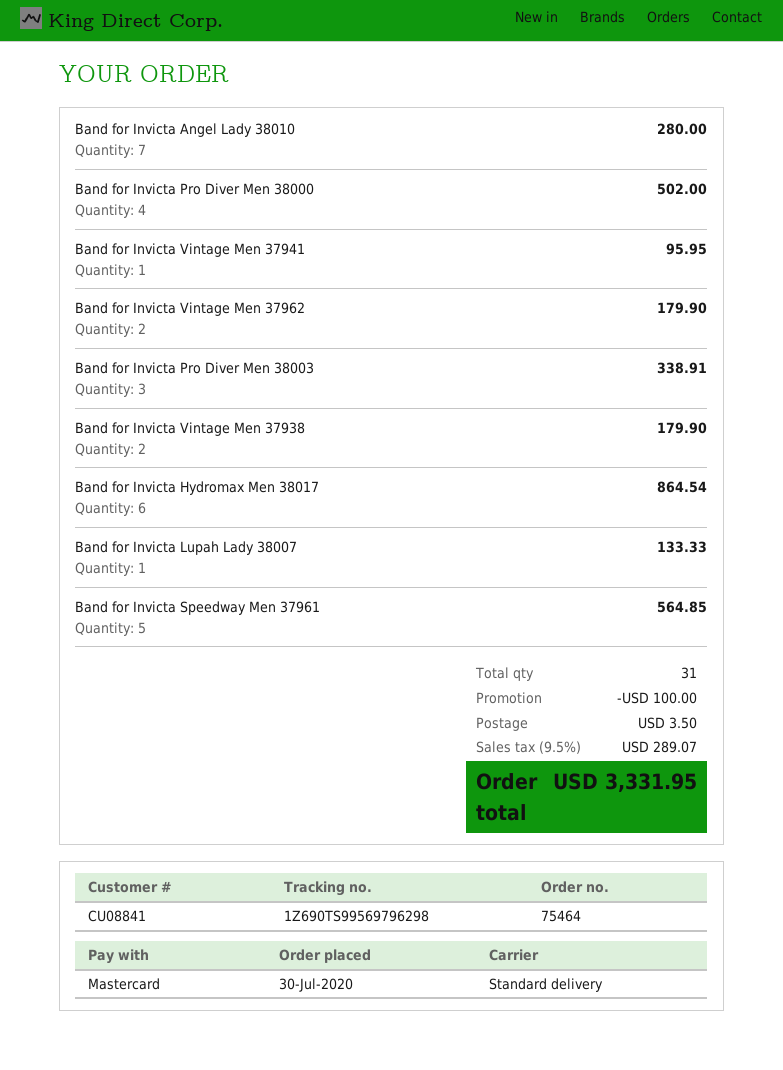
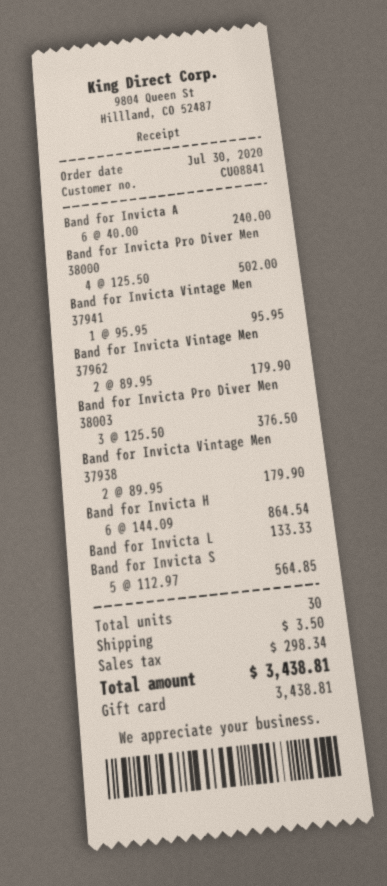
payment method: Mastercard -> gift card
Band for Invicta Angel Lady 38010: 7 for 280.00 -> 6 for 240.00
Band for Invicta Pro Diver Men 38003: 3 for 338.91 -> 3 for 376.50
total quantity: 31 -> 30
discount: 100.00 -> none
tax: 289.07 -> 298.34
total: 3331.95 -> 3438.81

